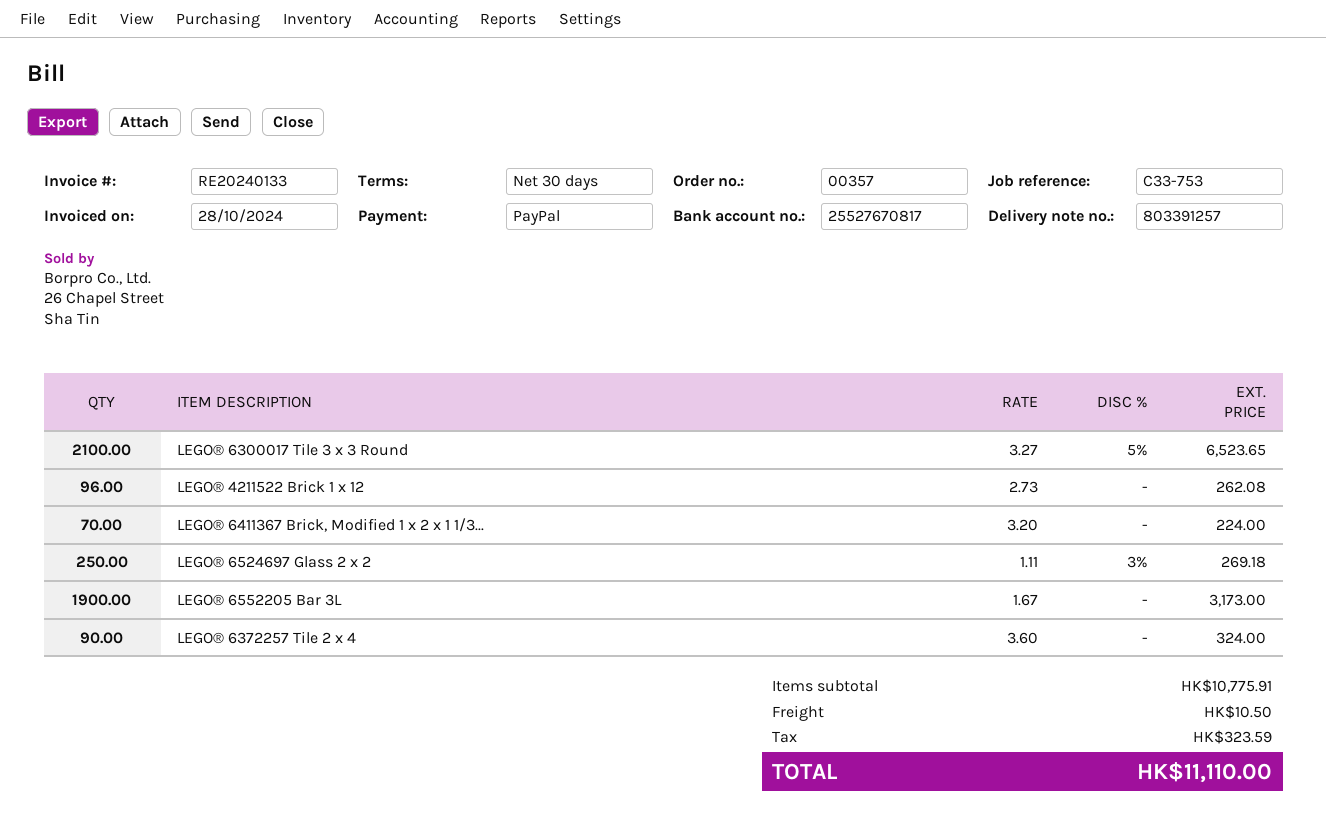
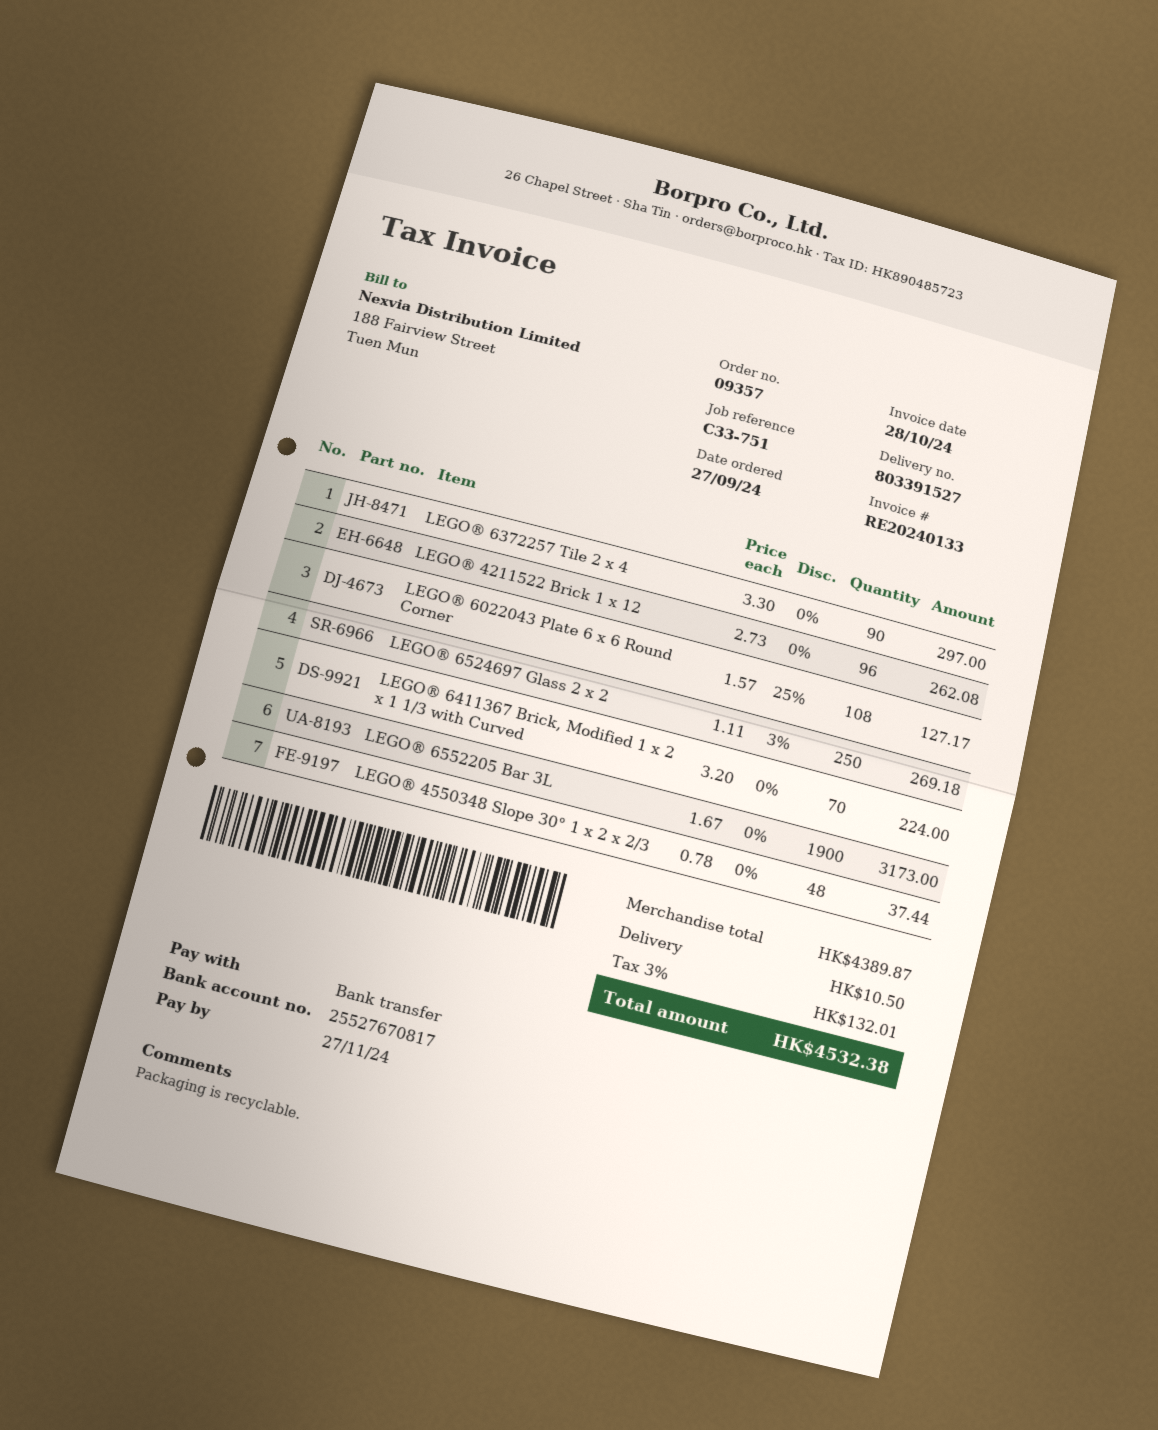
order number: 00357 -> 09357
delivery note number: 803391257 -> 803391527
reference: C33-753 -> C33-751
payment method: PayPal -> bank transfer
LEGO® 6300017 Tile 3 x 3 Round: 2100 x 3.27 - 5% = 6523.65 -> none
LEGO® 6372257 Tile 2 x 4: 90 x 3.60 = 324.00 -> 90 x 3.30 = 297.00
LEGO® 6022043 Plate 6 x 6 Round Corner: none -> 108 x 1.57 - 25% = 127.17
LEGO® 4550348 Slope 30° 1 x 2 x 2/3: none -> 48 x 0.78 = 37.44
subtotal: 10775.91 -> 4389.87
tax: 323.59 -> 132.01
total: 11110.00 -> 4532.38

